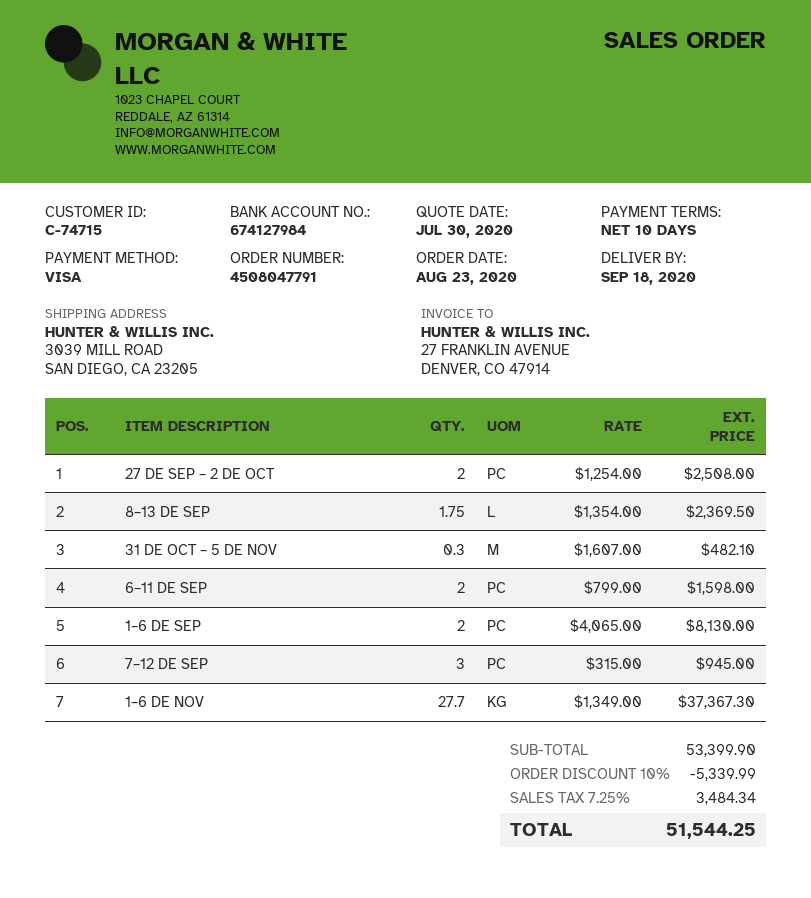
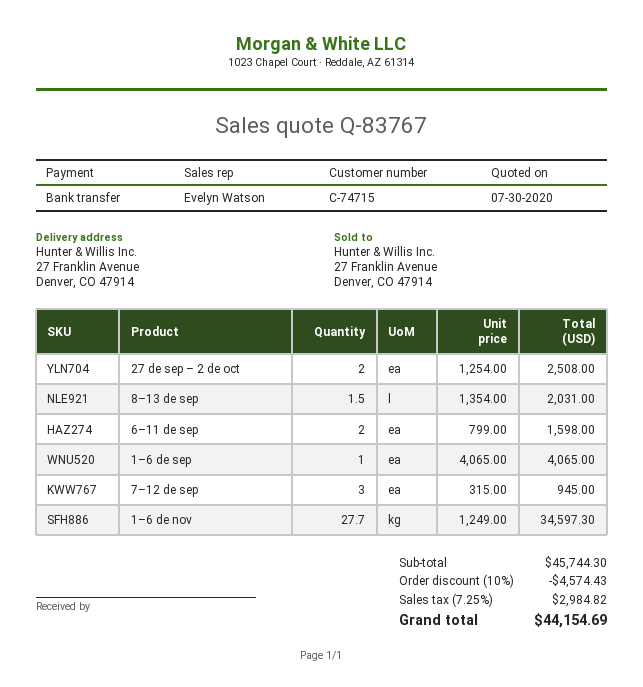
payment method: Visa -> bank transfer
ship to: 3039 MILL ROAD, SAN DIEGO, CA 23205 -> 27 Franklin Avenue, Denver, CO 47914
8–13 DE SEP: 1.75 x 1354.00 = 2369.50 -> 1.5 x 1354.00 = 2031.00
31 DE OCT – 5 DE NOV: 0.3 x 1607.00 = 482.10 -> none
1–6 DE SEP: 2 x 4065.00 = 8130.00 -> 1 x 4065.00 = 4065.00
1–6 DE NOV: 27.7 x 1349.00 = 37367.30 -> 27.7 x 1249.00 = 34597.30
subtotal: 53399.90 -> 45744.30
discount: 10% = 5339.99 -> 10% = 4574.43
tax: 7.25% = 3484.34 -> 7.25% = 2984.82
total: 51544.25 -> 44154.69

